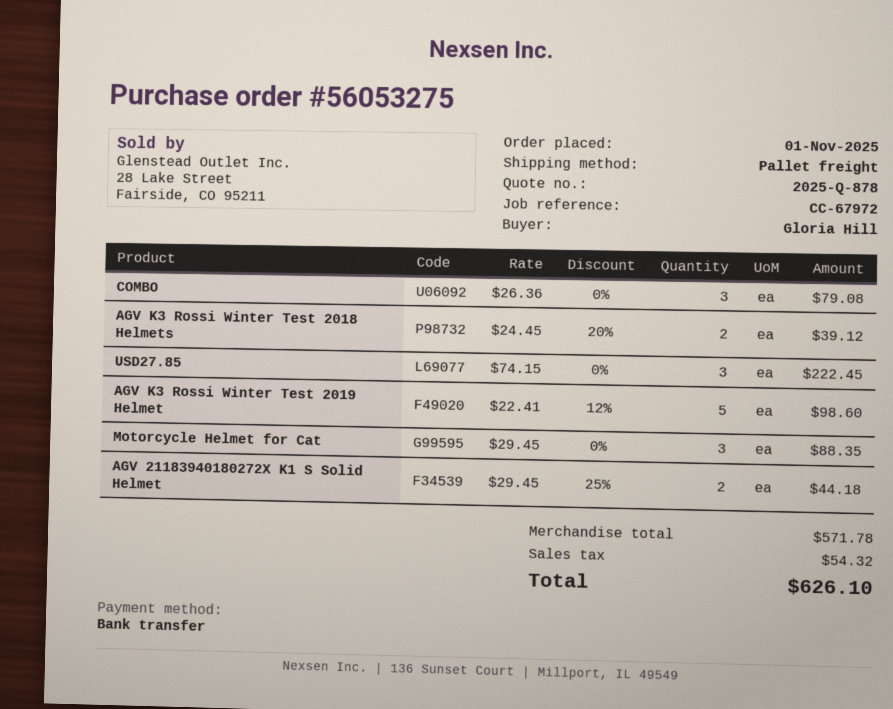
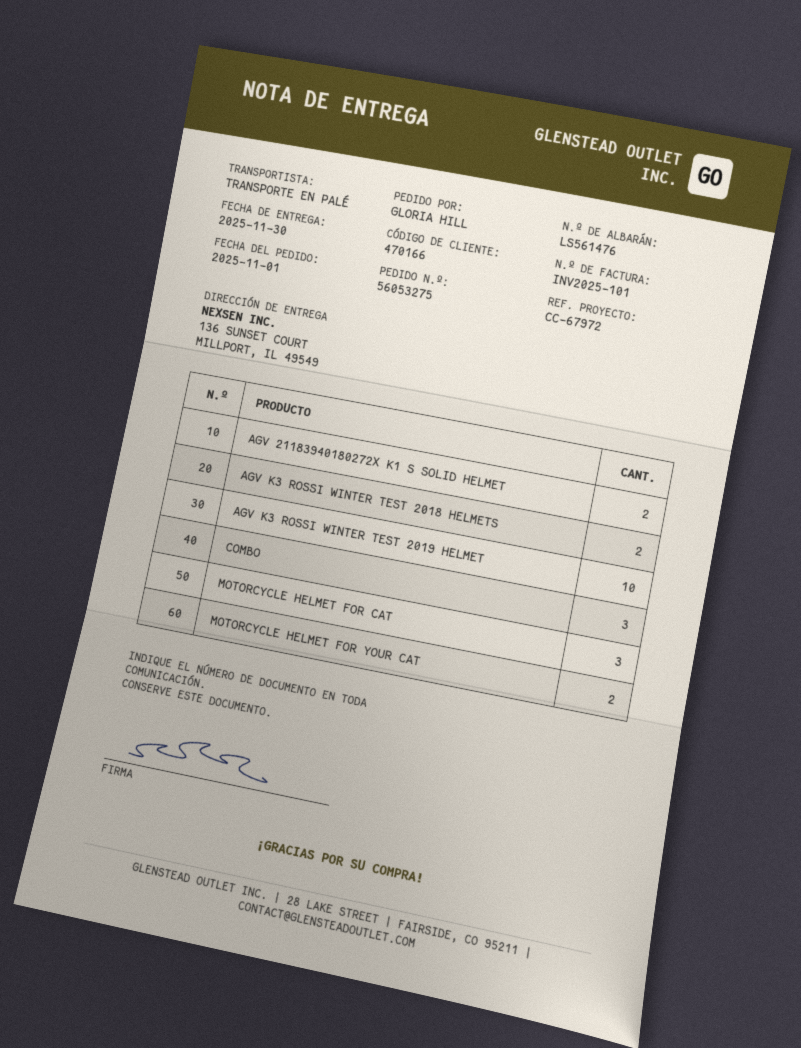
USD27.85: 3 -> none
AGV K3 Rossi Winter Test 2019 Helmet: 5 -> 10
MOTORCYCLE HELMET FOR YOUR CAT: none -> 2

